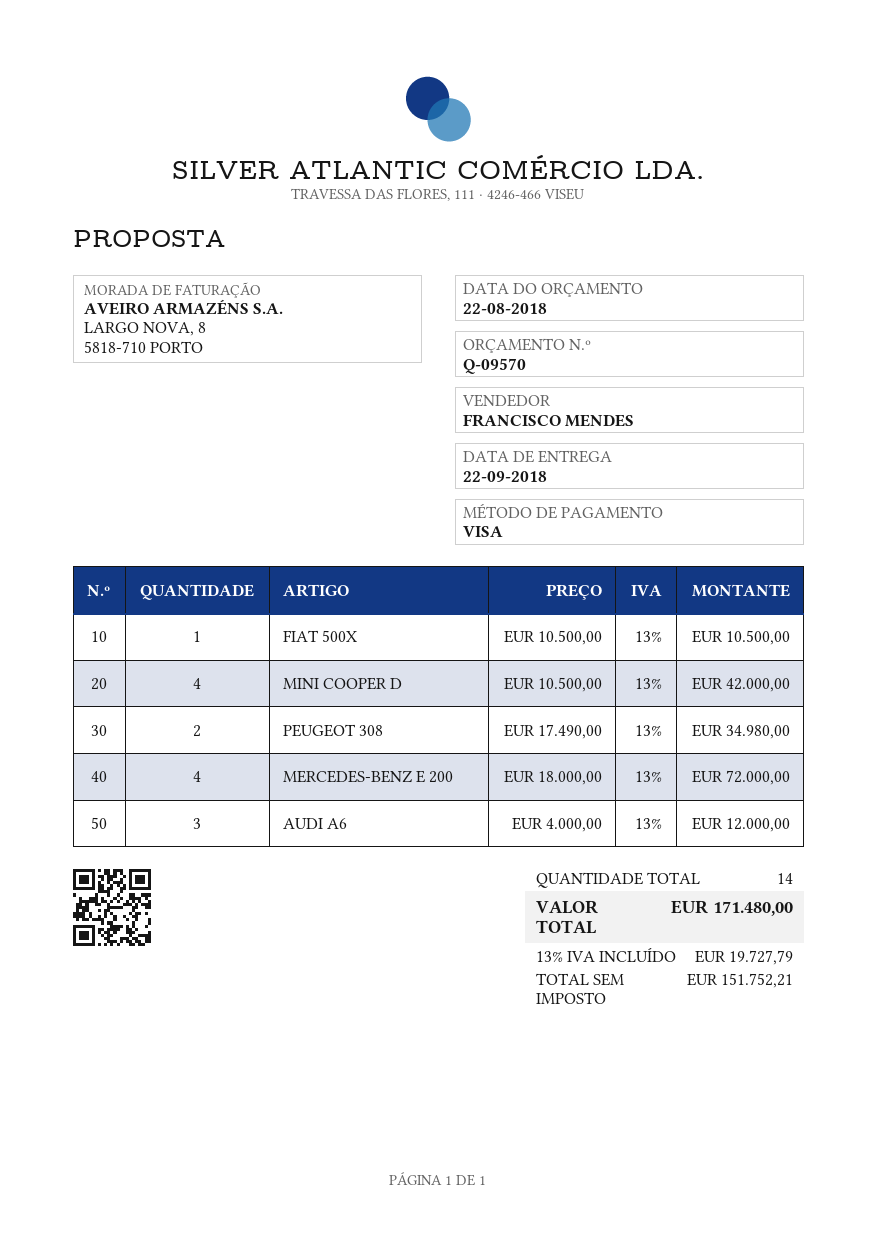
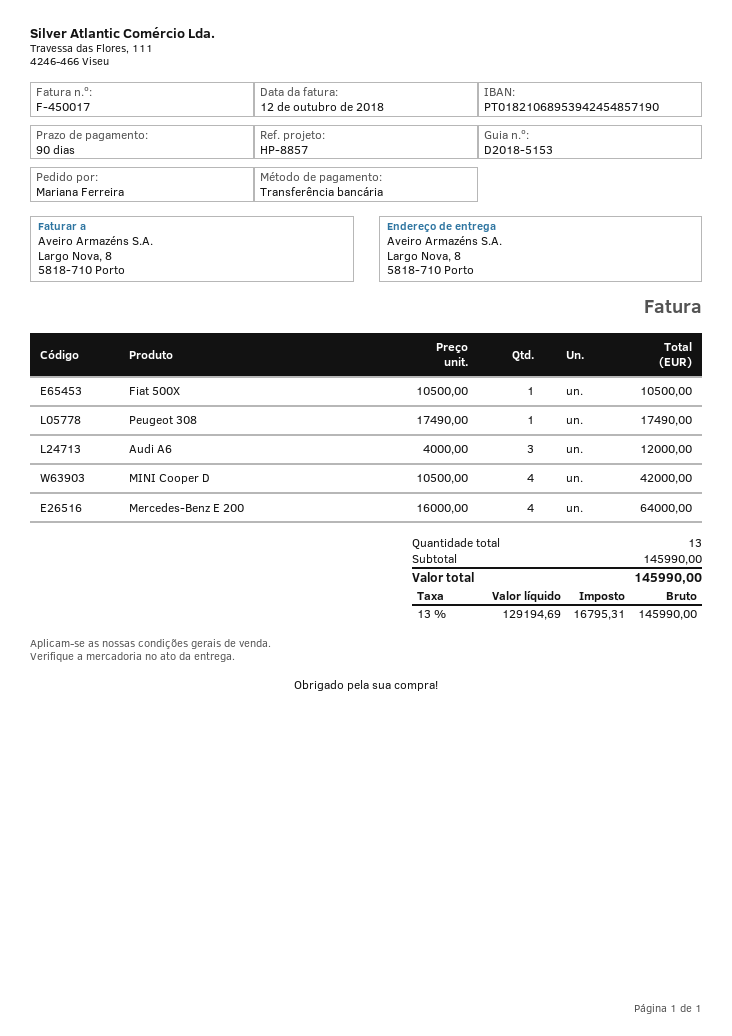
payment method: Visa -> bank transfer
PEUGEOT 308: 2 x 17490.00 = 34980.00 -> 1 x 17490.00 = 17490.00
MERCEDES-BENZ E 200: 4 x 18000.00 = 72000.00 -> 4 x 16000.00 = 64000.00
total quantity: 14 -> 13
net: 151752.21 -> 129194.69
tax: 13% = 19727.79 -> 13% = 16795.31
total: 171480.00 -> 145990.00

